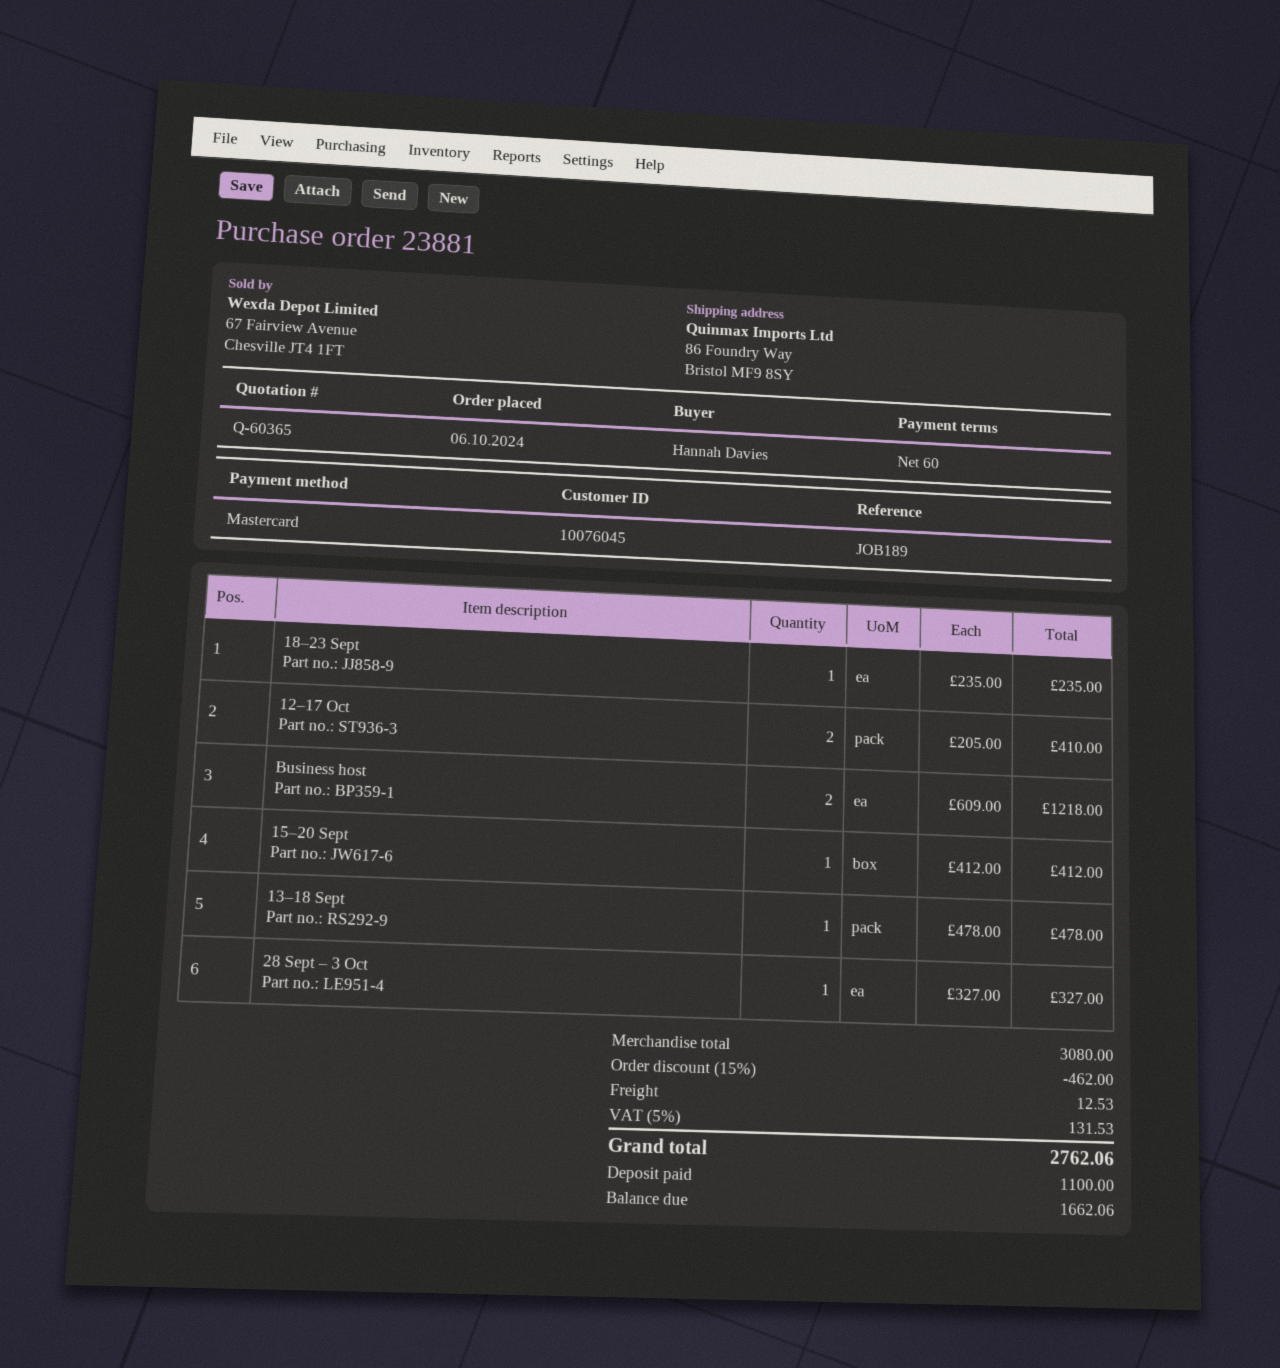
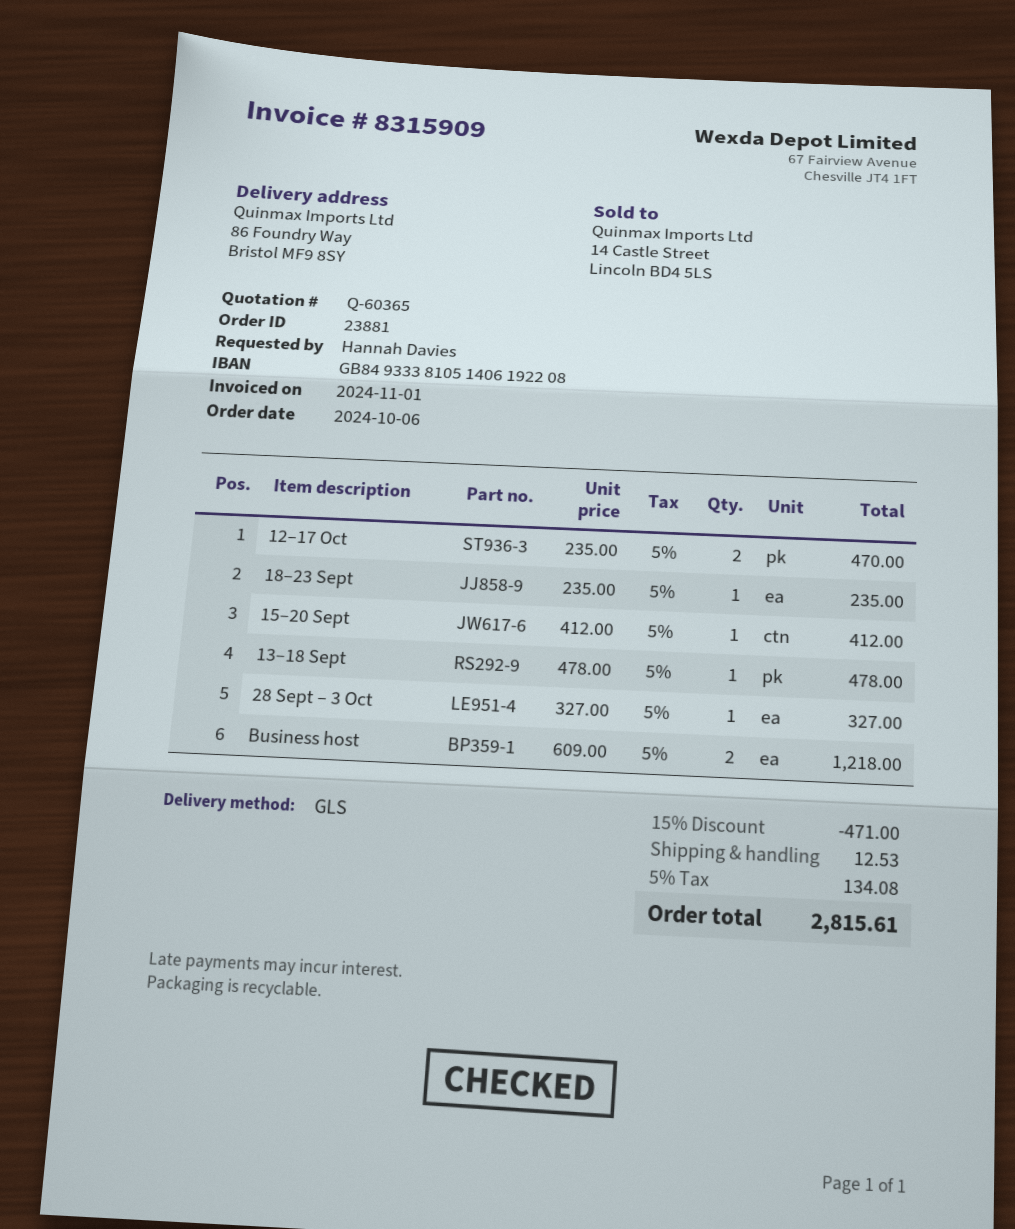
12–17 Oct: 2 x 205.00 = 410.00 -> 2 x 235.00 = 470.00
discount: 15% = 462.00 -> 15% = 471.00
tax: 5% = 131.53 -> 5% = 134.08
total: 2762.06 -> 2815.61

